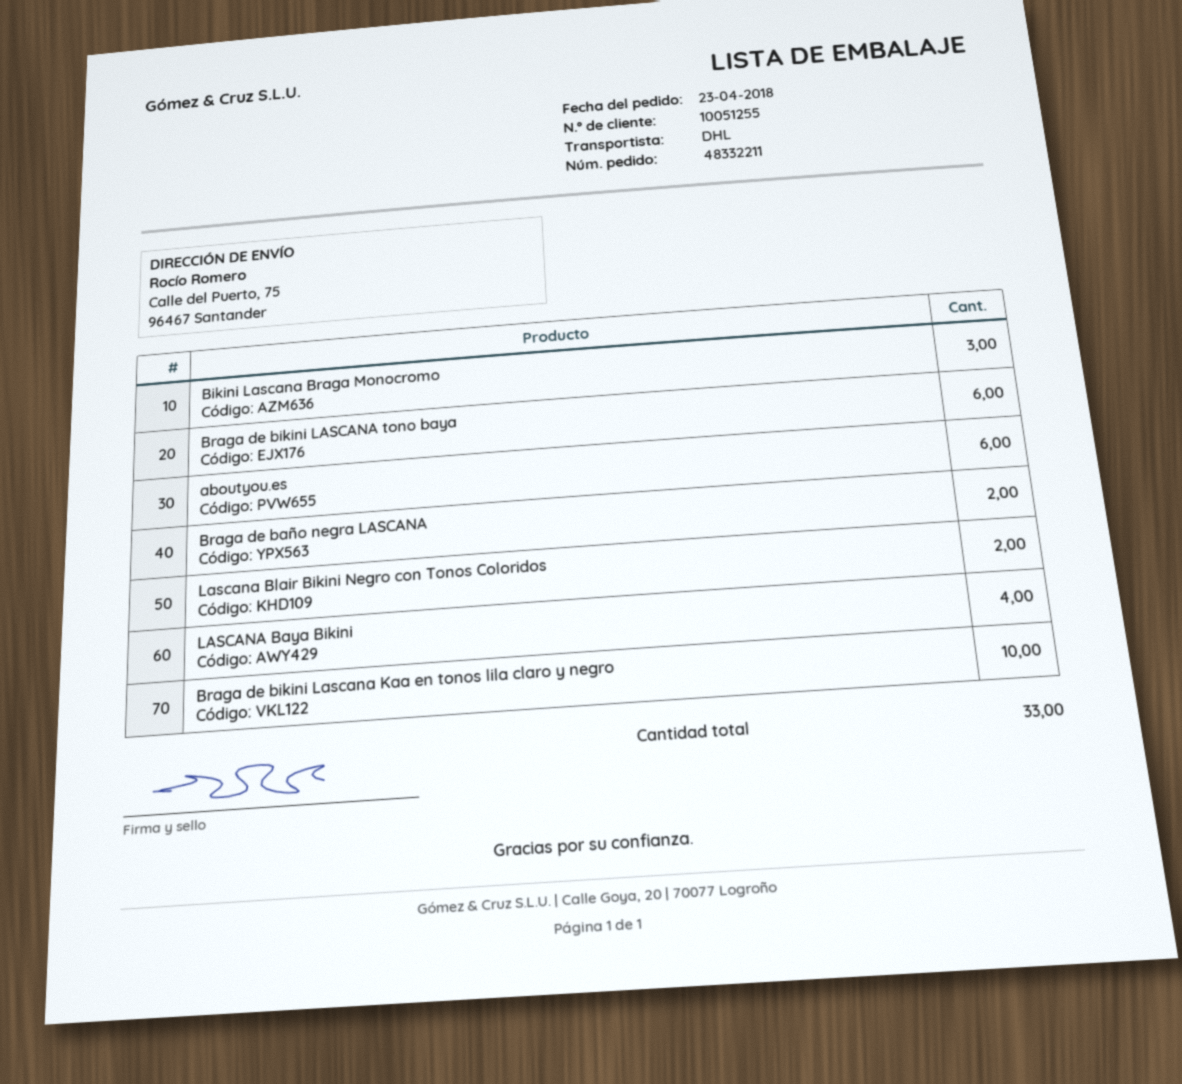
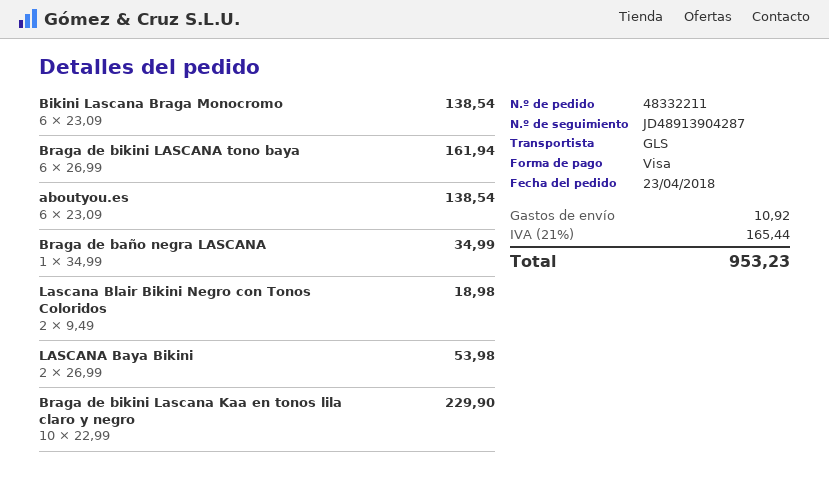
shipping method: DHL -> GLS
Bikini Lascana Braga Monocromo: 3 -> 6
Braga de baño negra LASCANA: 2 -> 1
LASCANA Baya Bikini: 4 -> 2

